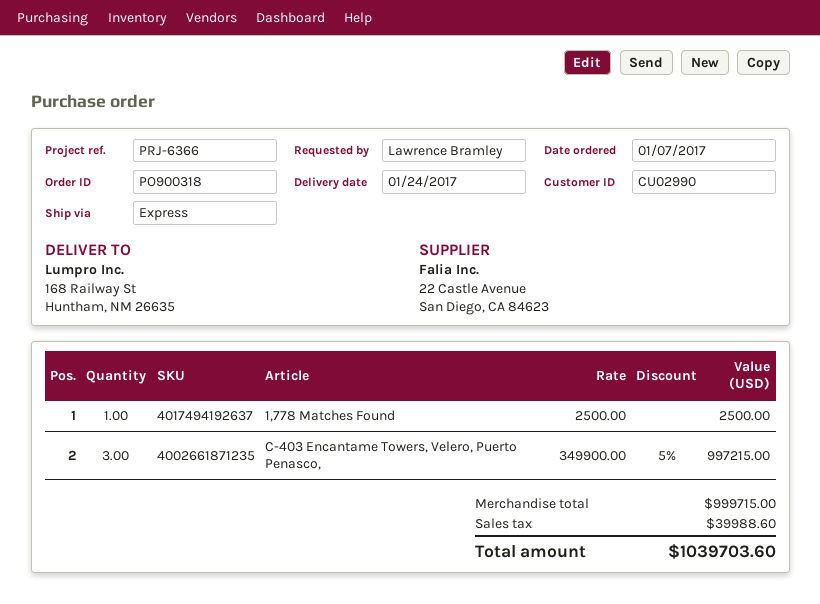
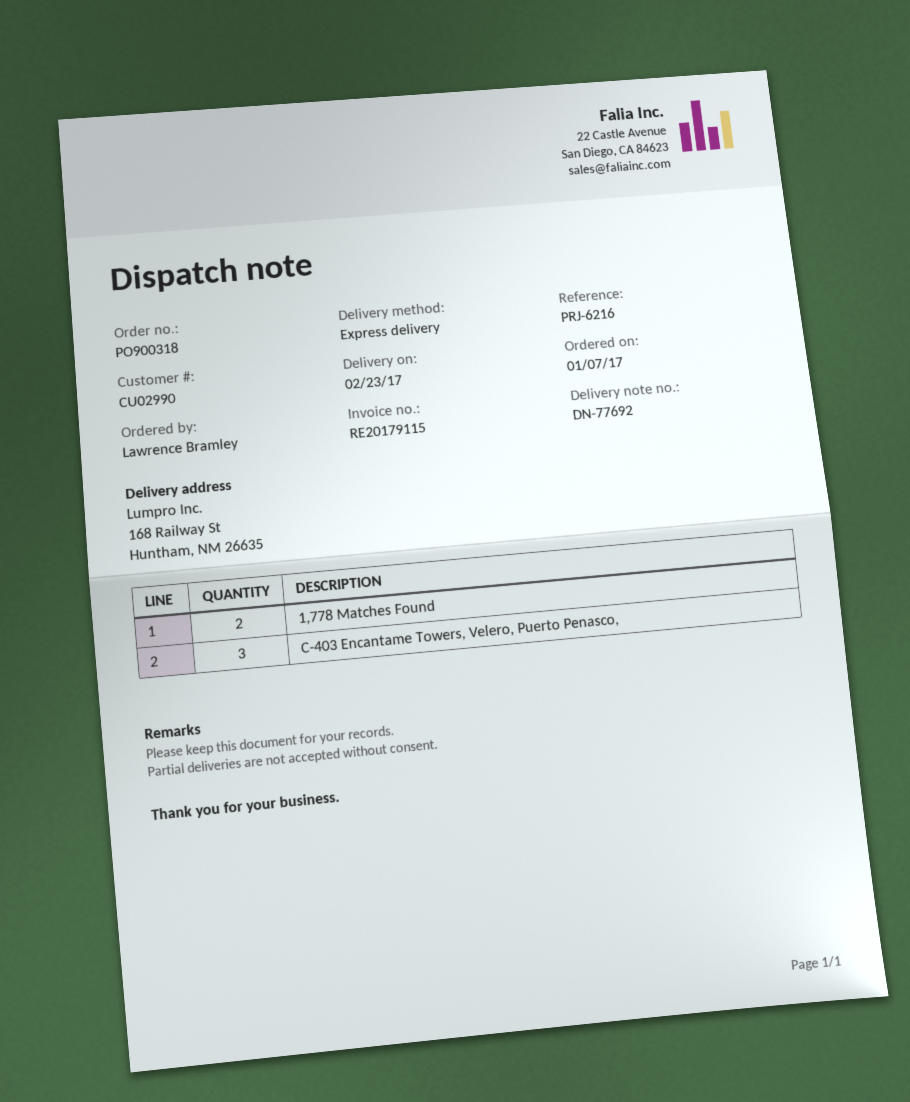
delivery date: 2017-01-24 -> 2017-02-23
reference: PRJ-6366 -> PRJ-6216
1,778 Matches Found: 1 -> 2

